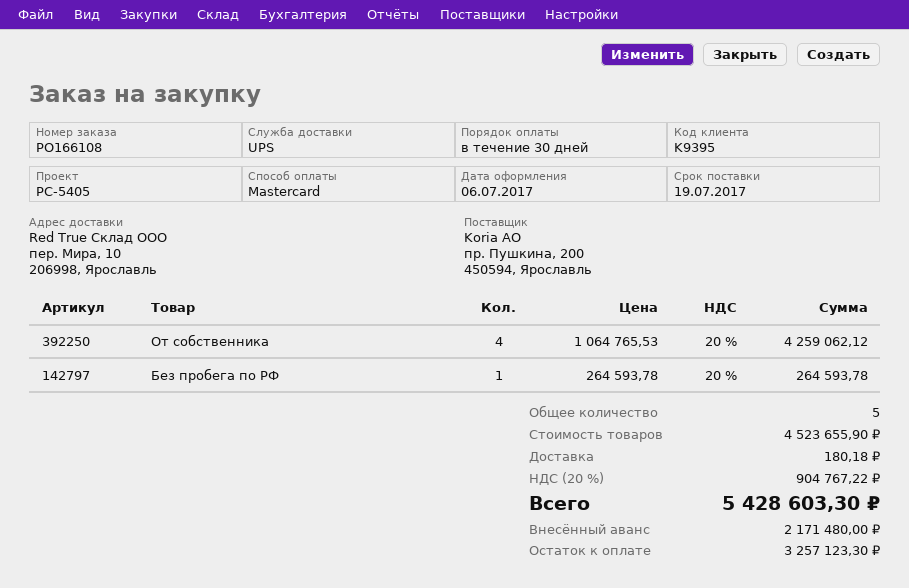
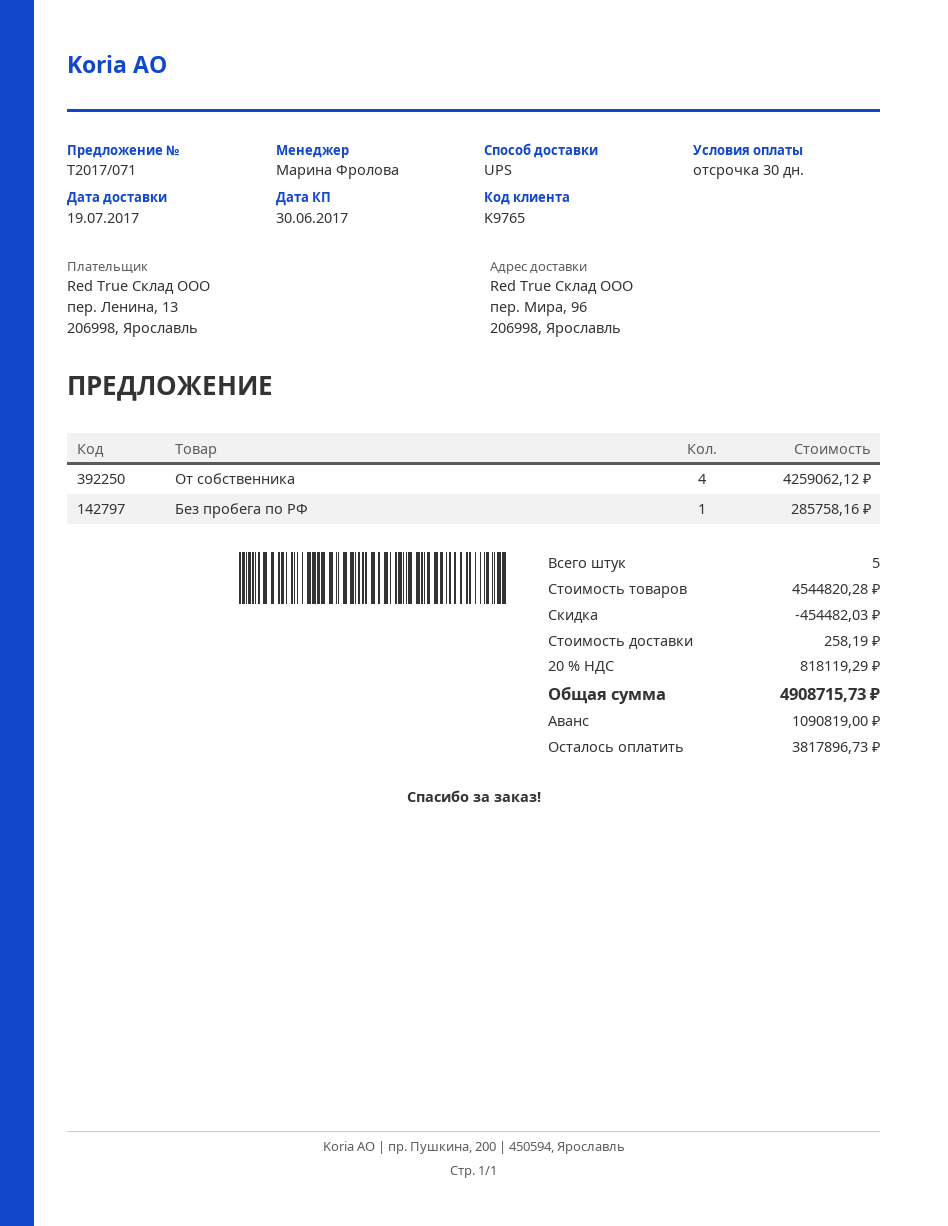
customer number: K9395 -> K9765
ship to: пер. Мира, 10, 206998, Ярославль -> пер. Мира, 96, 206998, Ярославль
Без пробега по РФ: 1 for 264593.78 -> 1 for 285758.16
subtotal: 4523655.90 -> 4544820.28
discount: none -> 454482.03
shipping: 180.18 -> 258.19
tax: 20% = 904767.22 -> 20% = 818119.29
total: 5428603.30 -> 4908715.73
deposit: 2171480.00 -> 1090819.00
balance: 3257123.30 -> 3817896.73

